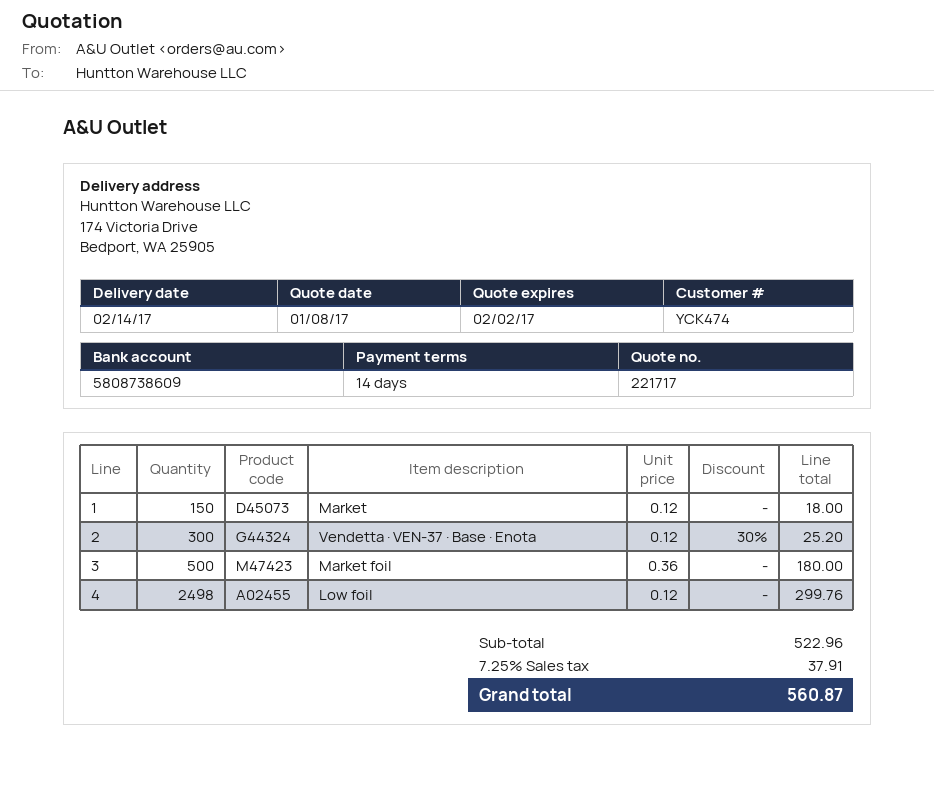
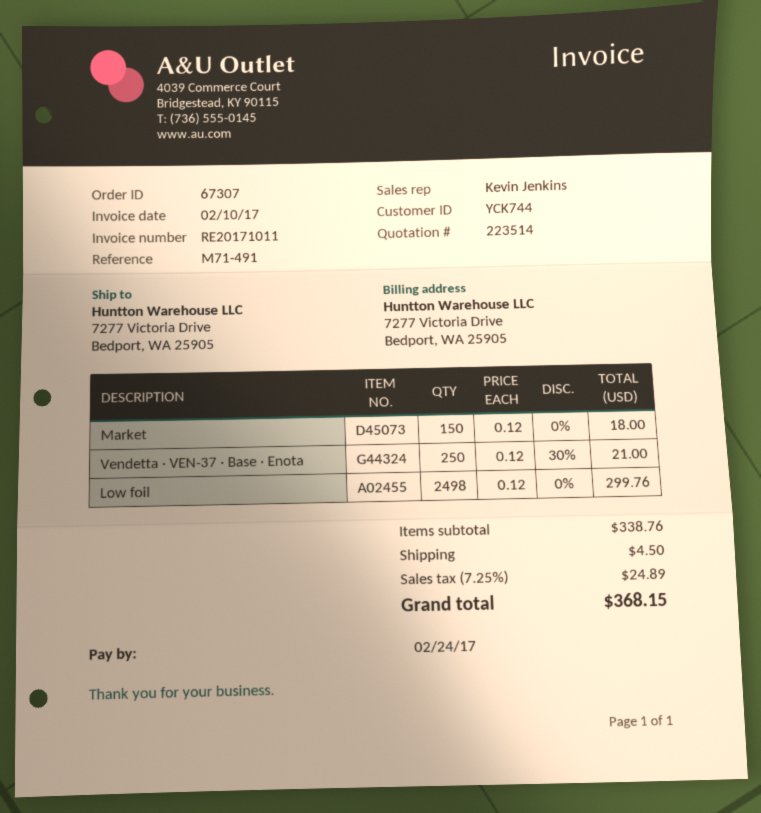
quote number: 221717 -> 223514
customer number: YCK474 -> YCK744
ship to: 174 Victoria Drive, Bedport, WA 25905 -> 7277 Victoria Drive, Bedport, WA 25905
Vendetta · VEN-37 · Base · Enota: 300 x 0.12 - 30% = 25.20 -> 250 x 0.12 - 30% = 21.00
Market foil: 500 x 0.36 = 180.00 -> none
subtotal: 522.96 -> 338.76
shipping: none -> 4.50
tax: 7.25% = 37.91 -> 7.25% = 24.89
total: 560.87 -> 368.15

